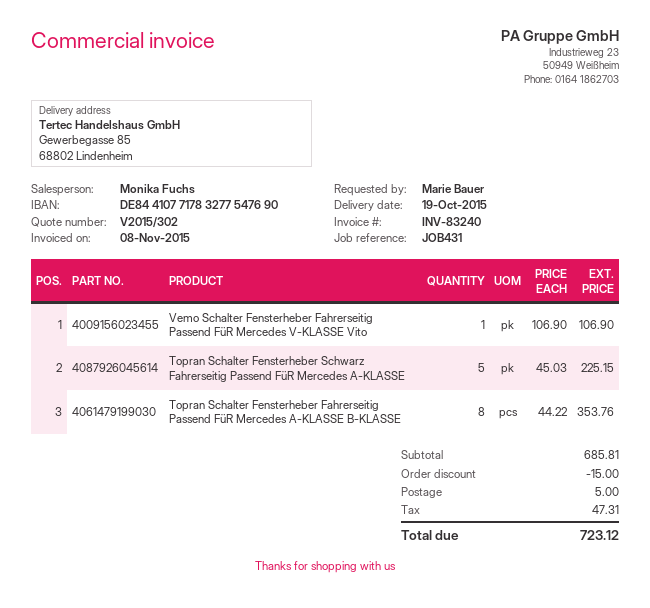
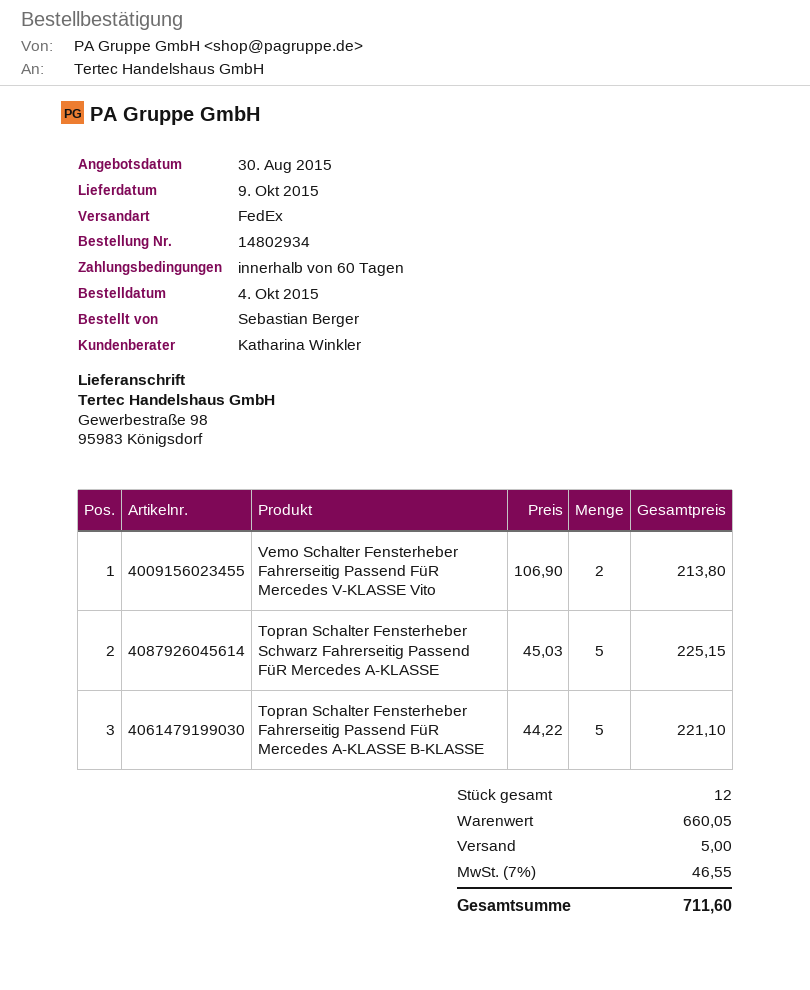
delivery date: 2015-10-19 -> 2015-10-09
ordered by: Marie Bauer -> Sebastian Berger
sales rep: Monika Fuchs -> Katharina Winkler
ship to: Gewerbegasse 85, 68802 Lindenheim -> Gewerbestraße 98, 95983 Königsdorf
Vemo Schalter Fensterheber Fahrerseitig Passend FüR Mercedes V-KLASSE Vito: 1 x 106.90 = 106.90 -> 2 x 106.90 = 213.80
Topran Schalter Fensterheber Fahrerseitig Passend FüR Mercedes A-KLASSE B-KLASSE: 8 x 44.22 = 353.76 -> 5 x 44.22 = 221.10
subtotal: 685.81 -> 660.05
discount: 15.00 -> none
tax: 47.31 -> 46.55
total: 723.12 -> 711.60

